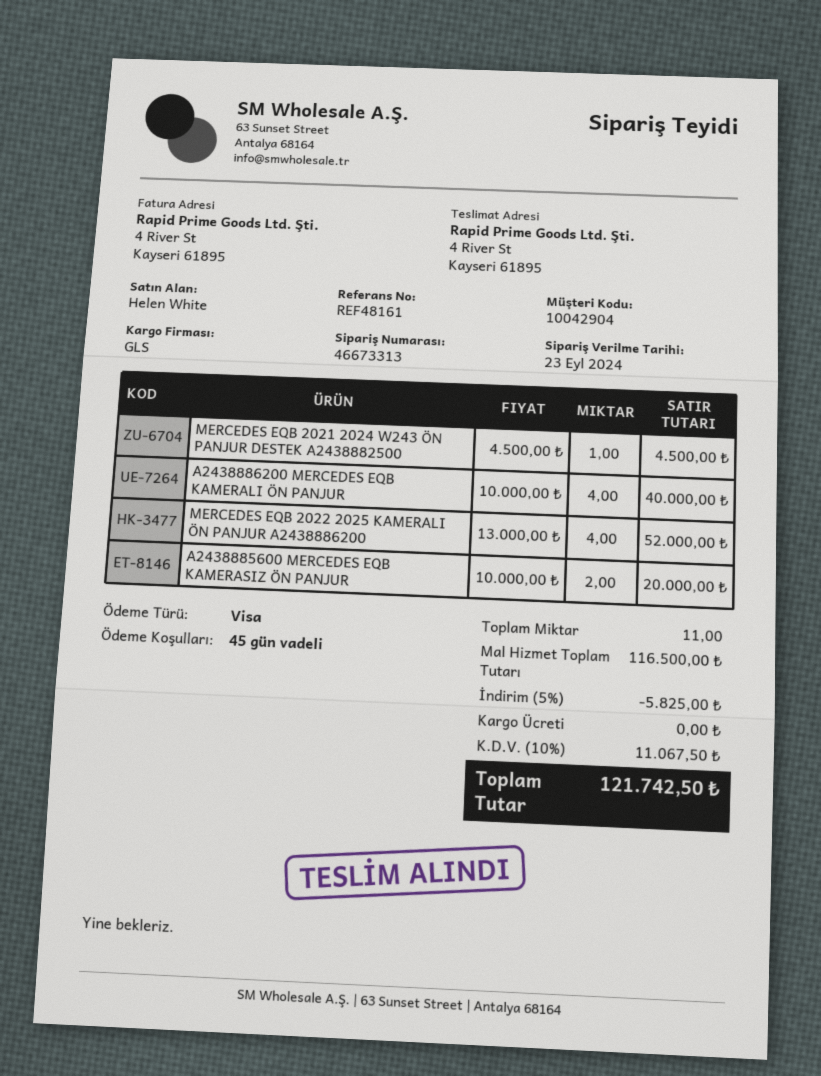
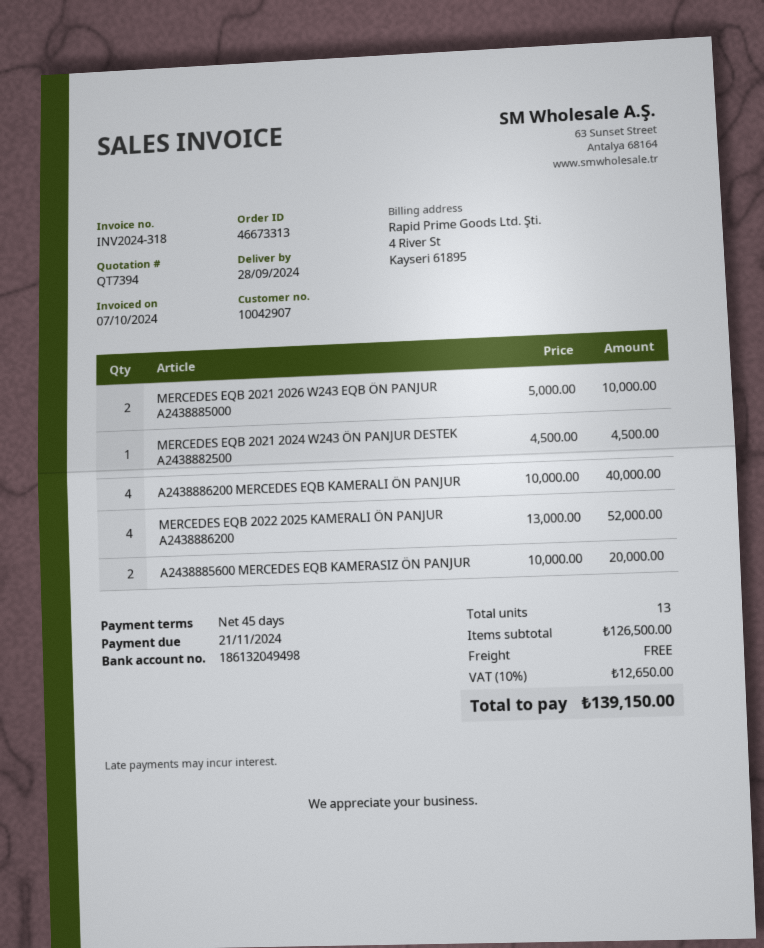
customer number: 10042904 -> 10042907
MERCEDES EQB 2021 2026 W243 EQB ÖN PANJUR A2438885000: none -> 2 x 5000.00 = 10000.00
total quantity: 11 -> 13
subtotal: 116500.00 -> 126500.00
discount: 5% = 5825.00 -> none
tax: 10% = 11067.50 -> 10% = 12650.00
total: 121742.50 -> 139150.00

